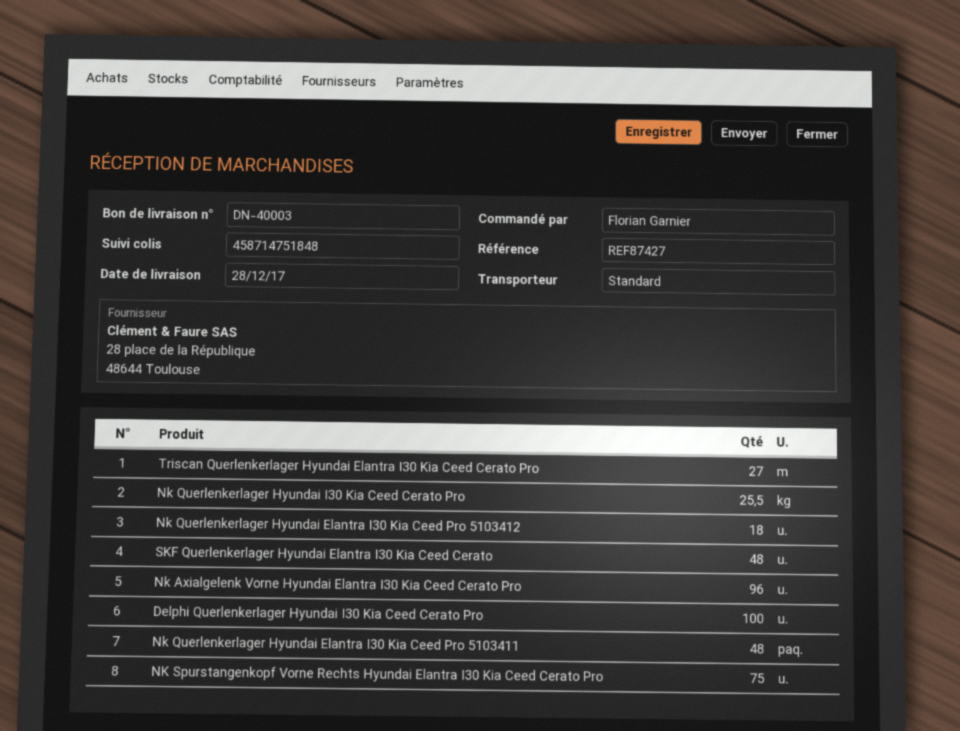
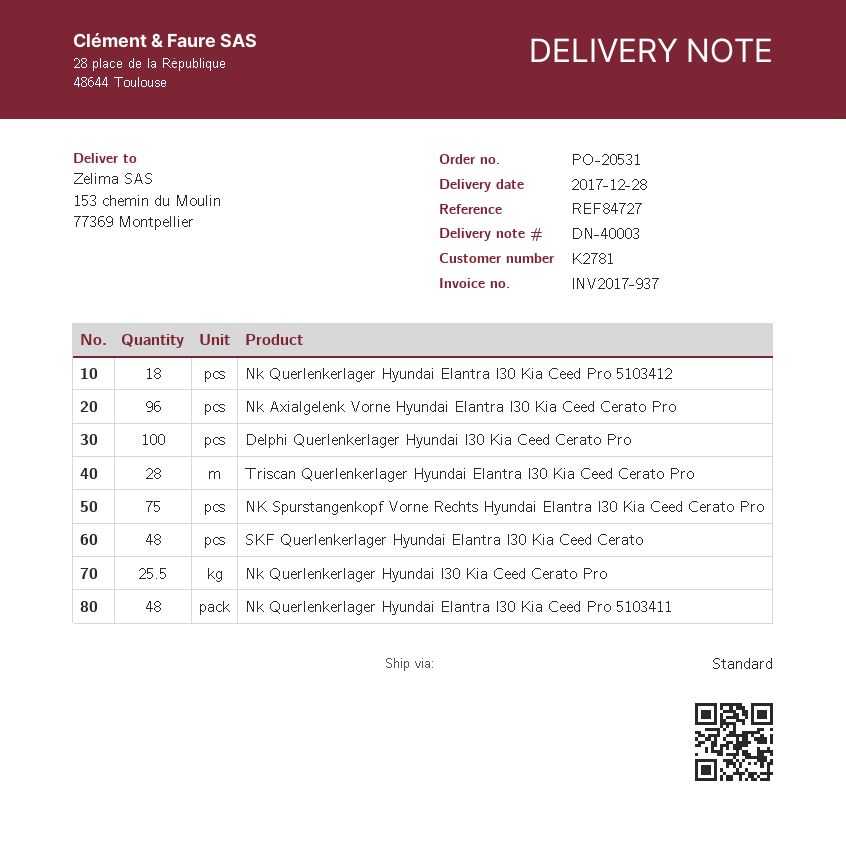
reference: REF87427 -> REF84727
Triscan Querlenkerlager Hyundai Elantra I30 Kia Ceed Cerato Pro: 27 -> 28

